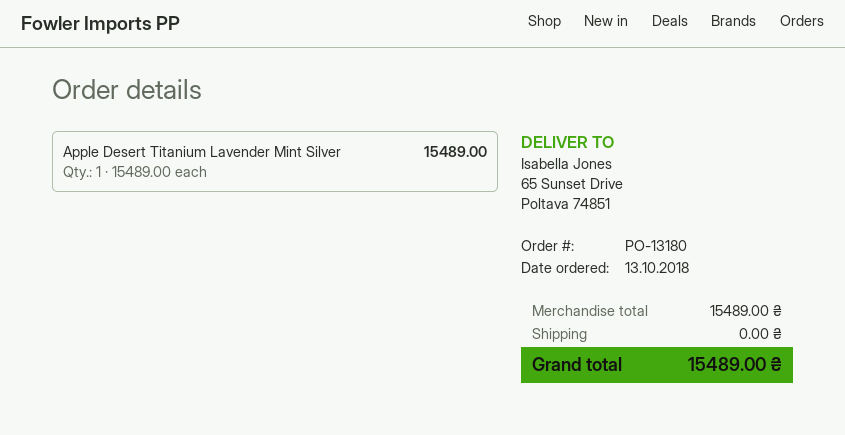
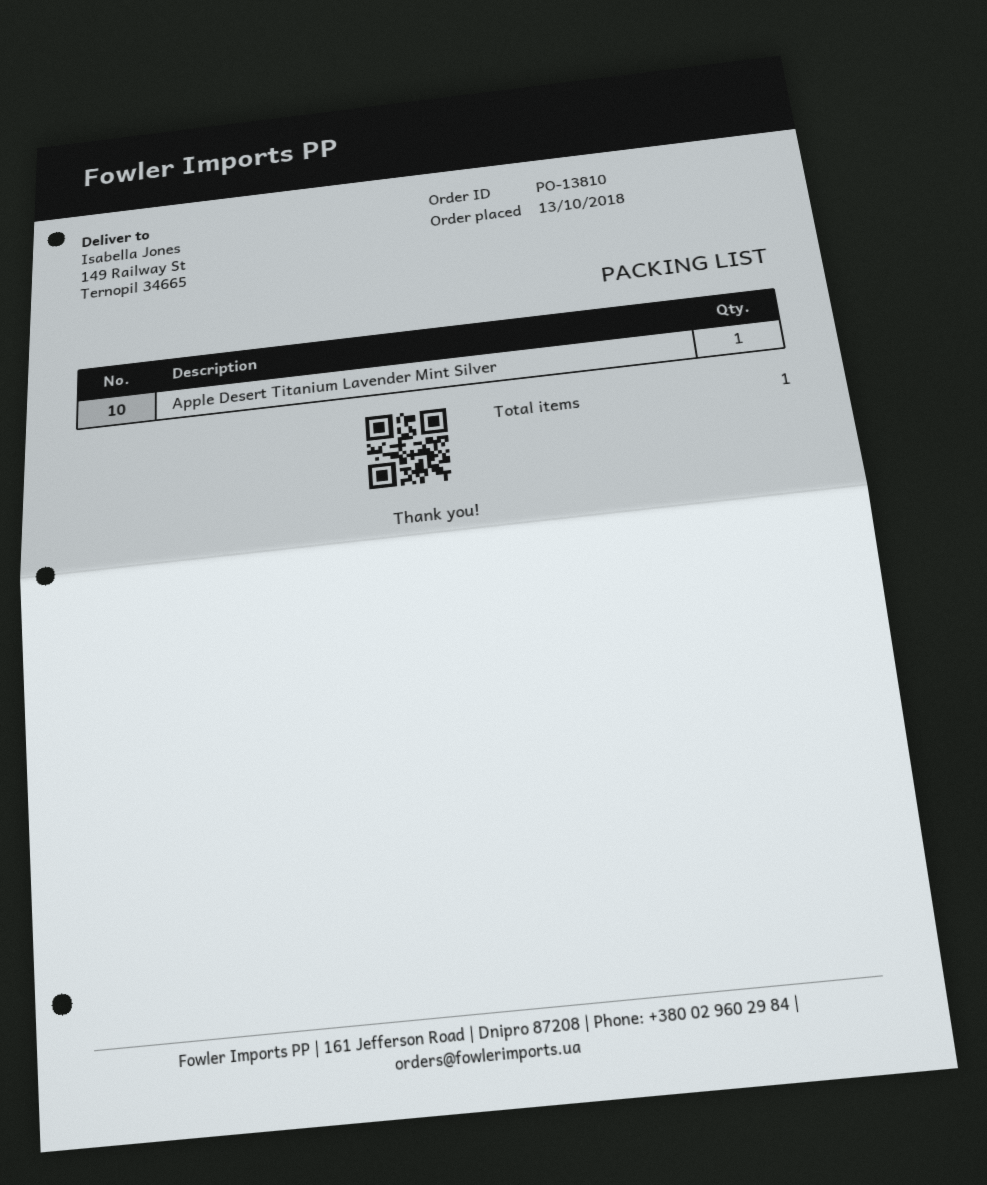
order number: PO-13180 -> PO-13810
ship to: 65 Sunset Drive, Poltava 74851 -> 149 Railway St, Ternopil 34665

